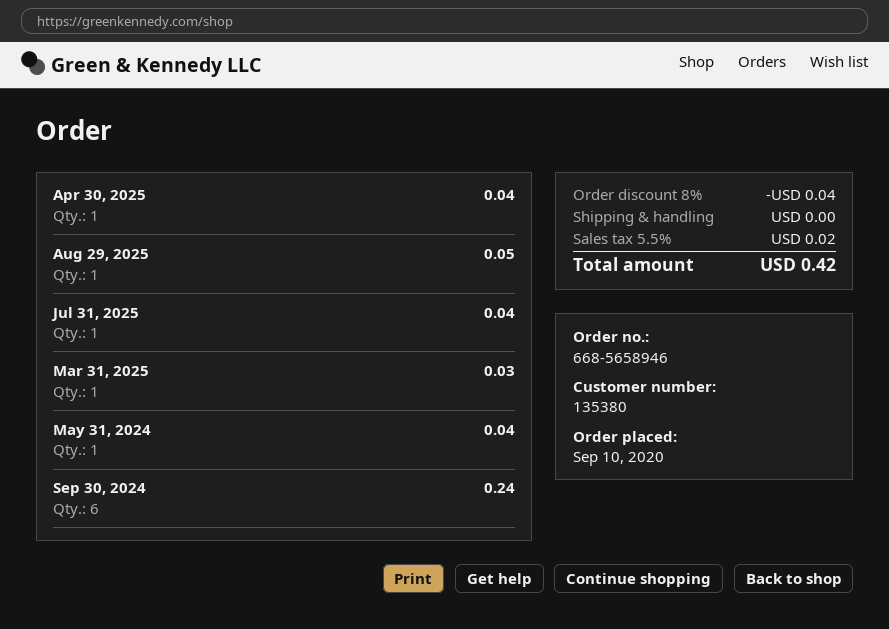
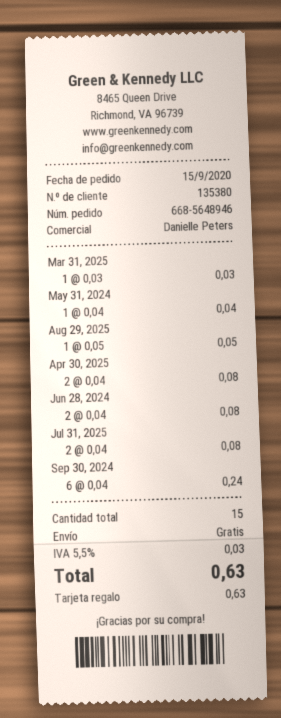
order number: 668-5658946 -> 668-5648946
order date: 2020-09-10 -> 2020-09-15
Apr 30, 2025: 1 for 0.04 -> 2 for 0.08
Jul 31, 2025: 1 for 0.04 -> 2 for 0.08
Jun 28, 2024: none -> 2 for 0.08
discount: 8% = 0.04 -> none
tax: 5.5% = 0.02 -> 5.5% = 0.03
total: 0.42 -> 0.63

